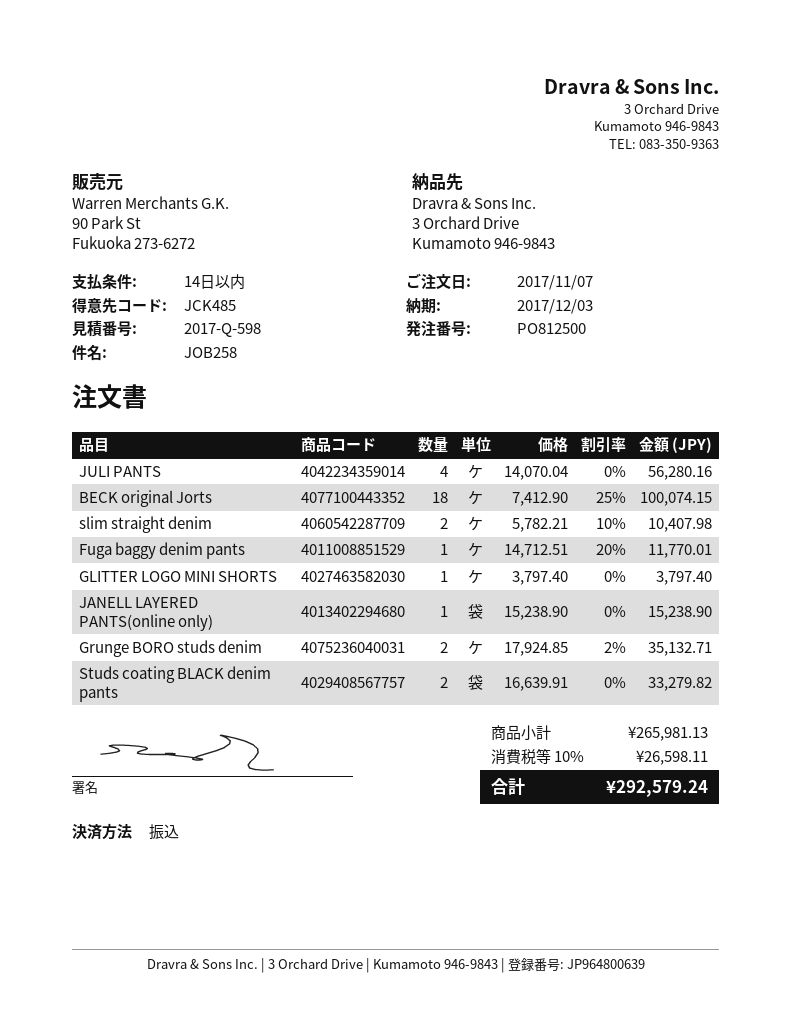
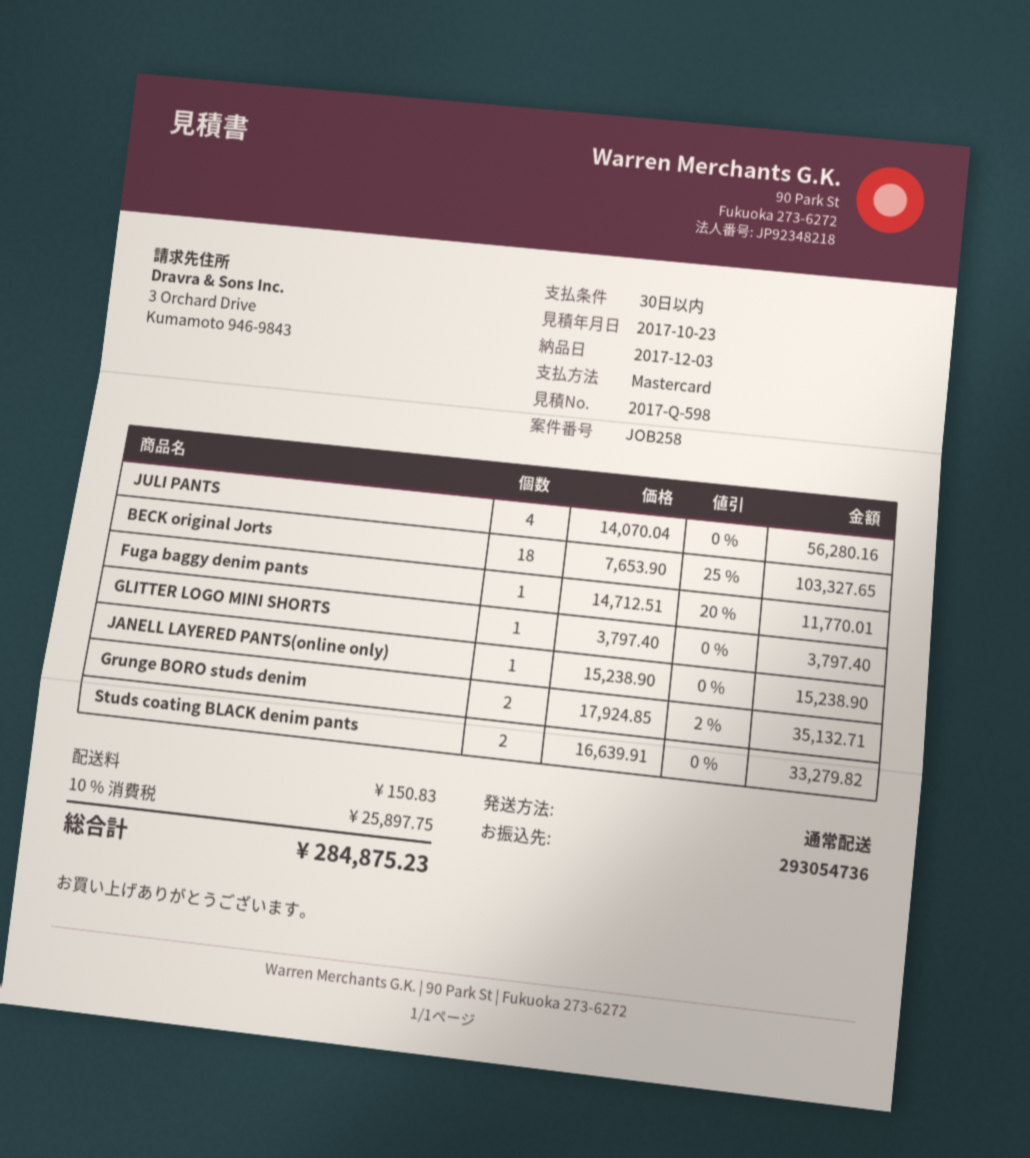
payment terms: 14 days -> 30 days
payment method: bank transfer -> Mastercard
BECK original Jorts: 18 x 7412.90 - 25% = 100074.15 -> 18 x 7653.90 - 25% = 103327.65
slim straight denim: 2 x 5782.21 - 10% = 10407.98 -> none
shipping: none -> 150.83
tax: 10% = 26598.11 -> 10% = 25897.75
total: 292579.24 -> 284875.23

